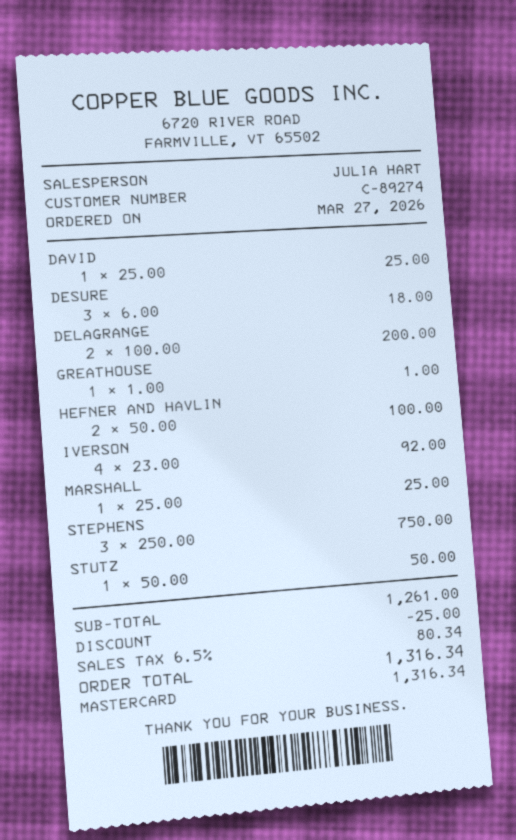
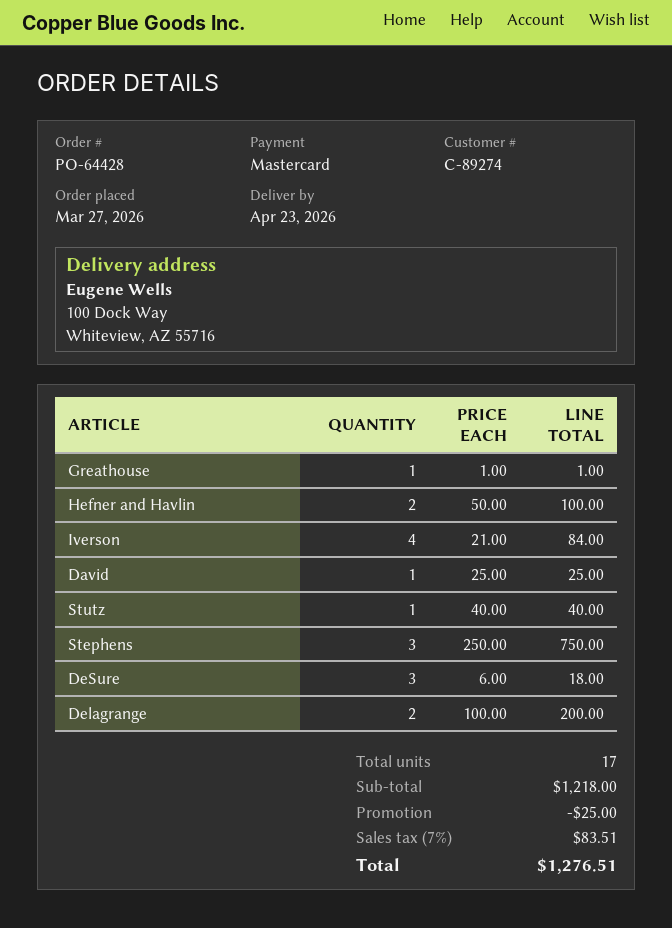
IVERSON: 4 x 23.00 = 92.00 -> 4 x 21.00 = 84.00
MARSHALL: 1 x 25.00 = 25.00 -> none
STUTZ: 1 x 50.00 = 50.00 -> 1 x 40.00 = 40.00
subtotal: 1261.00 -> 1218.00
tax: 6.5% = 80.34 -> 7% = 83.51
total: 1316.34 -> 1276.51

